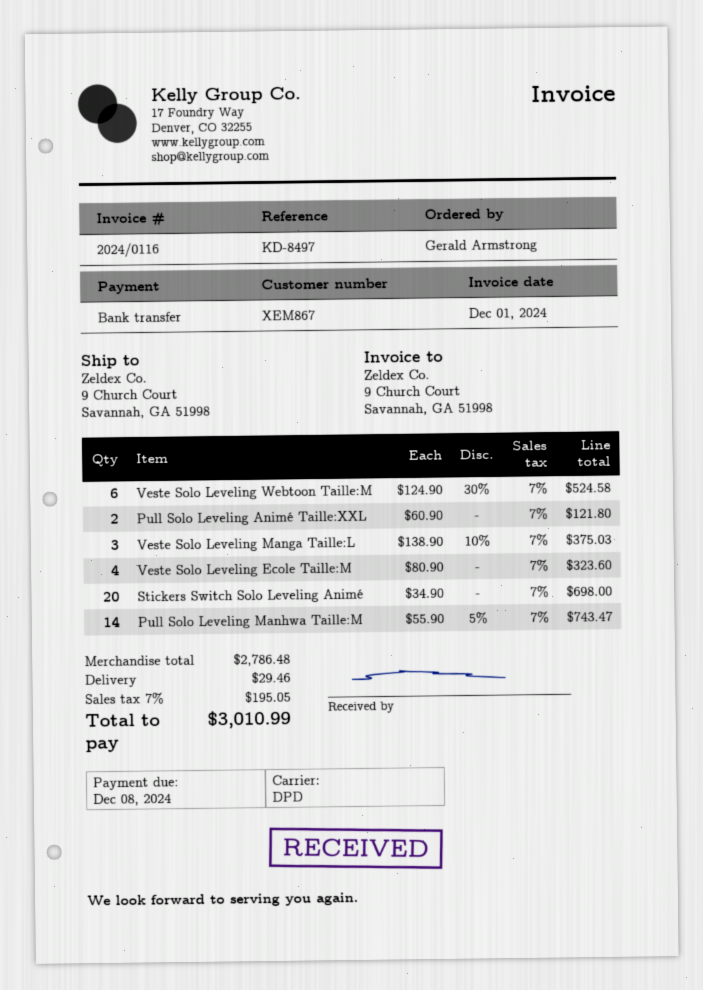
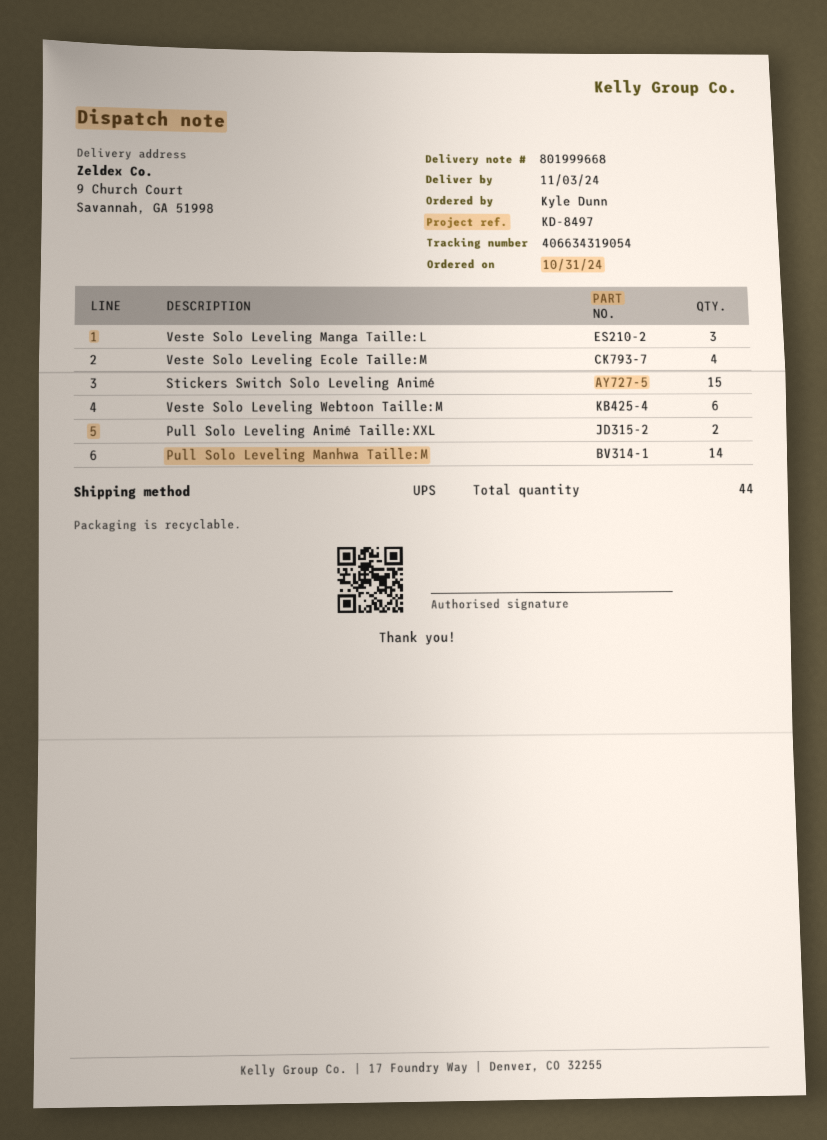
ordered by: Gerald Armstrong -> Kyle Dunn
shipping method: DPD -> UPS
Stickers Switch Solo Leveling Animé: 20 -> 15

